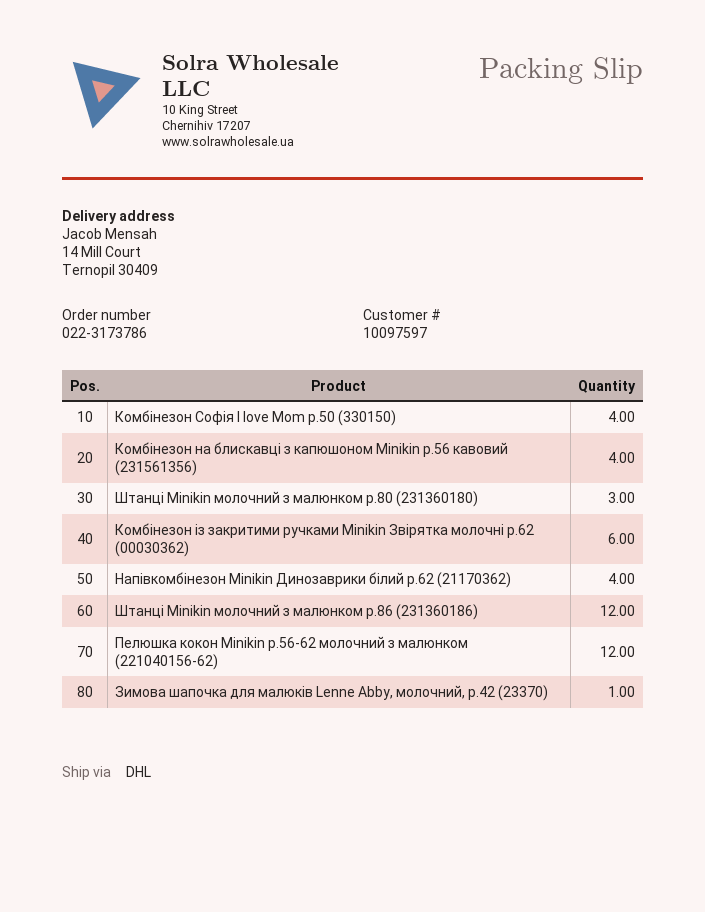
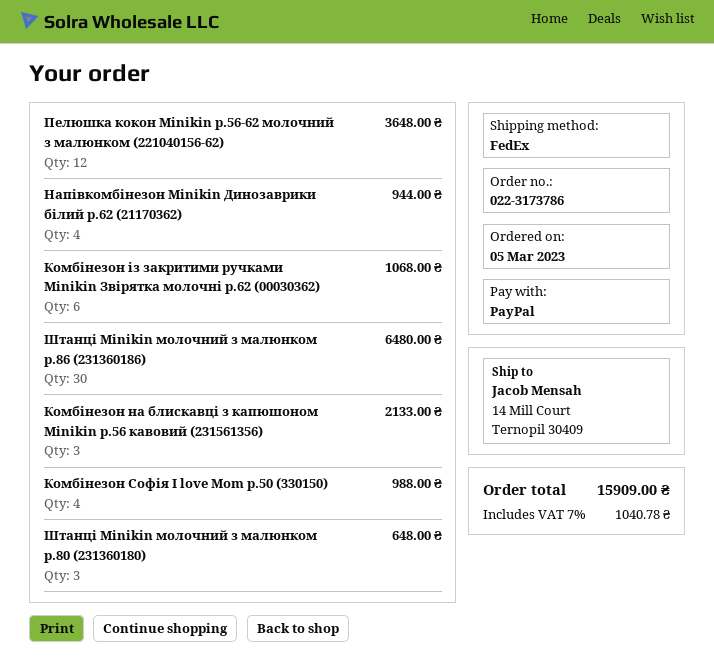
shipping method: DHL -> FedEx
Комбінезон на блискавці з капюшоном Minikin р.56 кавовий (231561356): 4 -> 3
Штанці Minikin молочний з малюнком р.86 (231360186): 12 -> 30
Зимова шапочка для малюків Lenne Abby, молочний, р.42 (23370): 1 -> none

